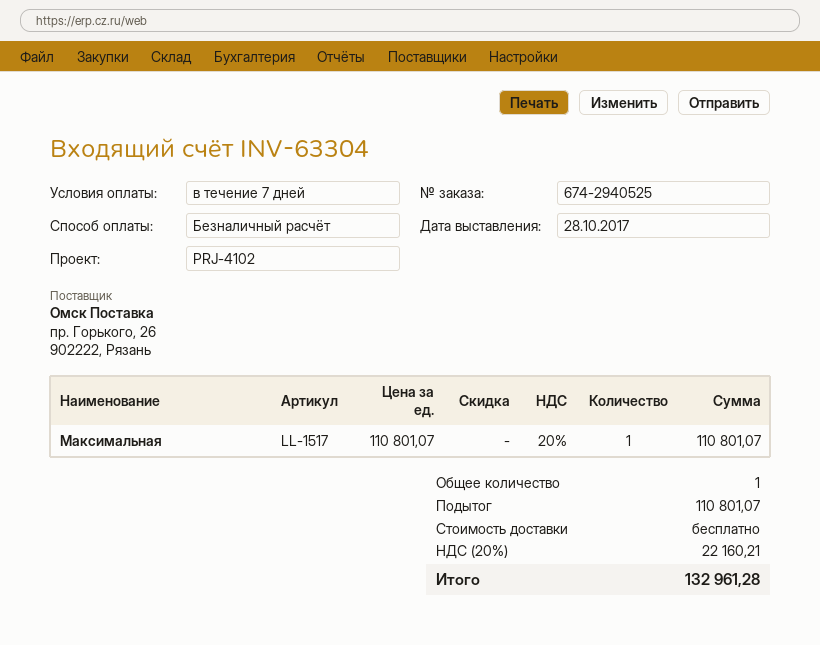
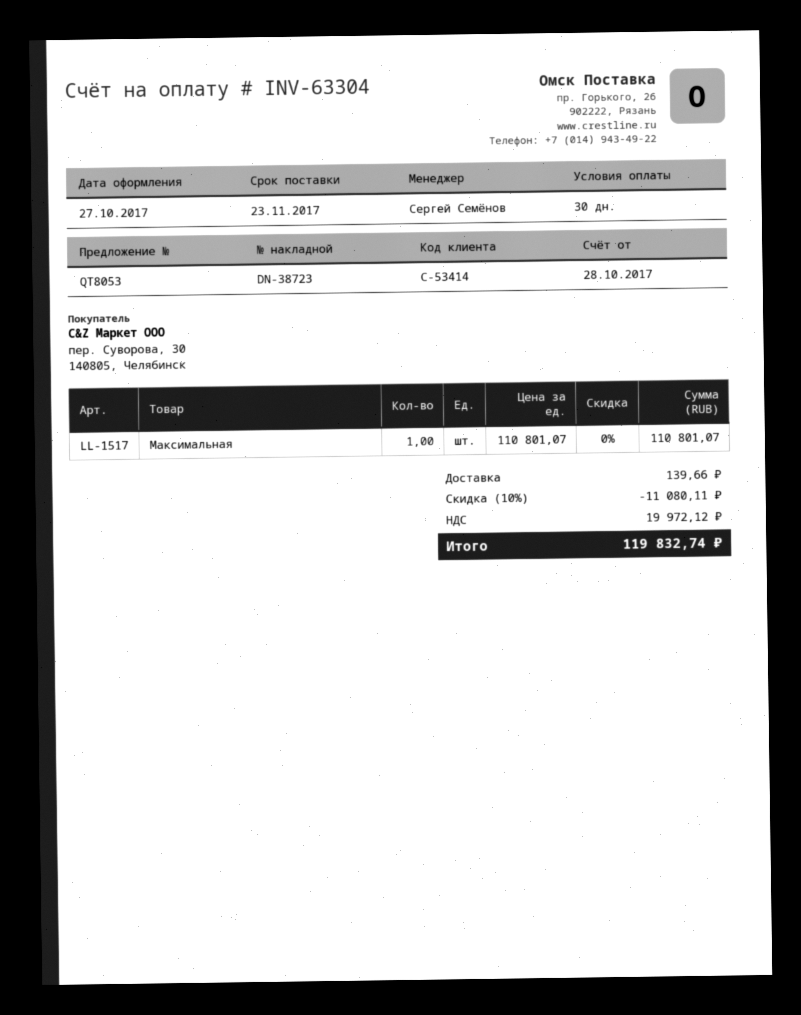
payment terms: 7 days -> 30 days
discount: none -> 10% = 11080.11
shipping: 0.00 -> 139.66
tax: 22160.21 -> 19972.12
total: 132961.28 -> 119832.74

